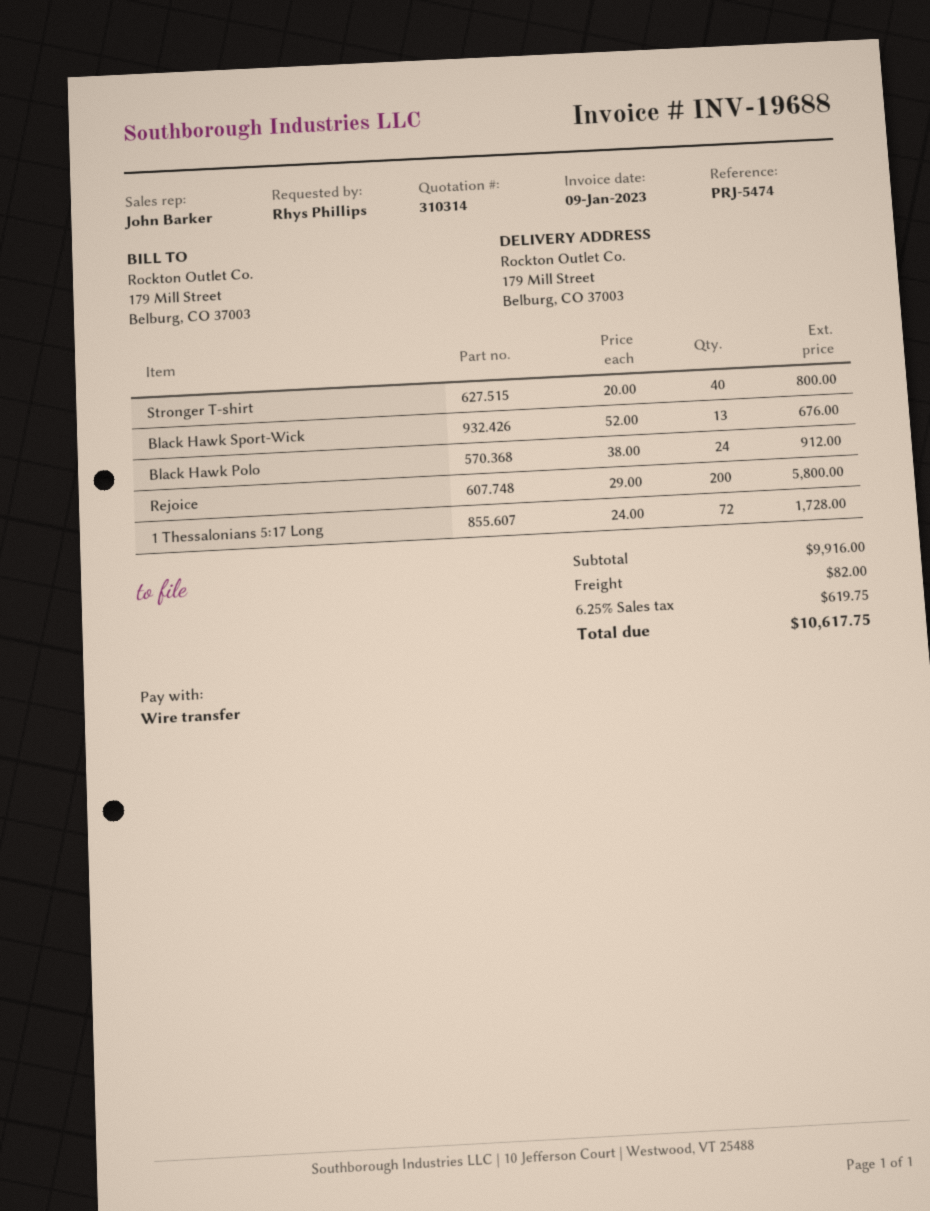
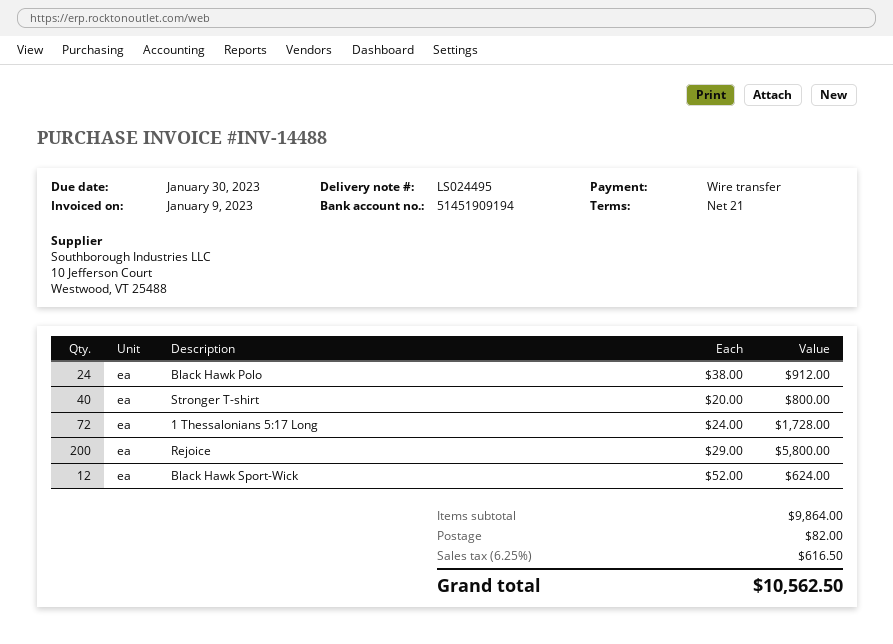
invoice number: INV-19688 -> INV-14488
Black Hawk Sport-Wick: 13 x 52.00 = 676.00 -> 12 x 52.00 = 624.00
subtotal: 9916.00 -> 9864.00
tax: 6.25% = 619.75 -> 6.25% = 616.50
total: 10617.75 -> 10562.50

